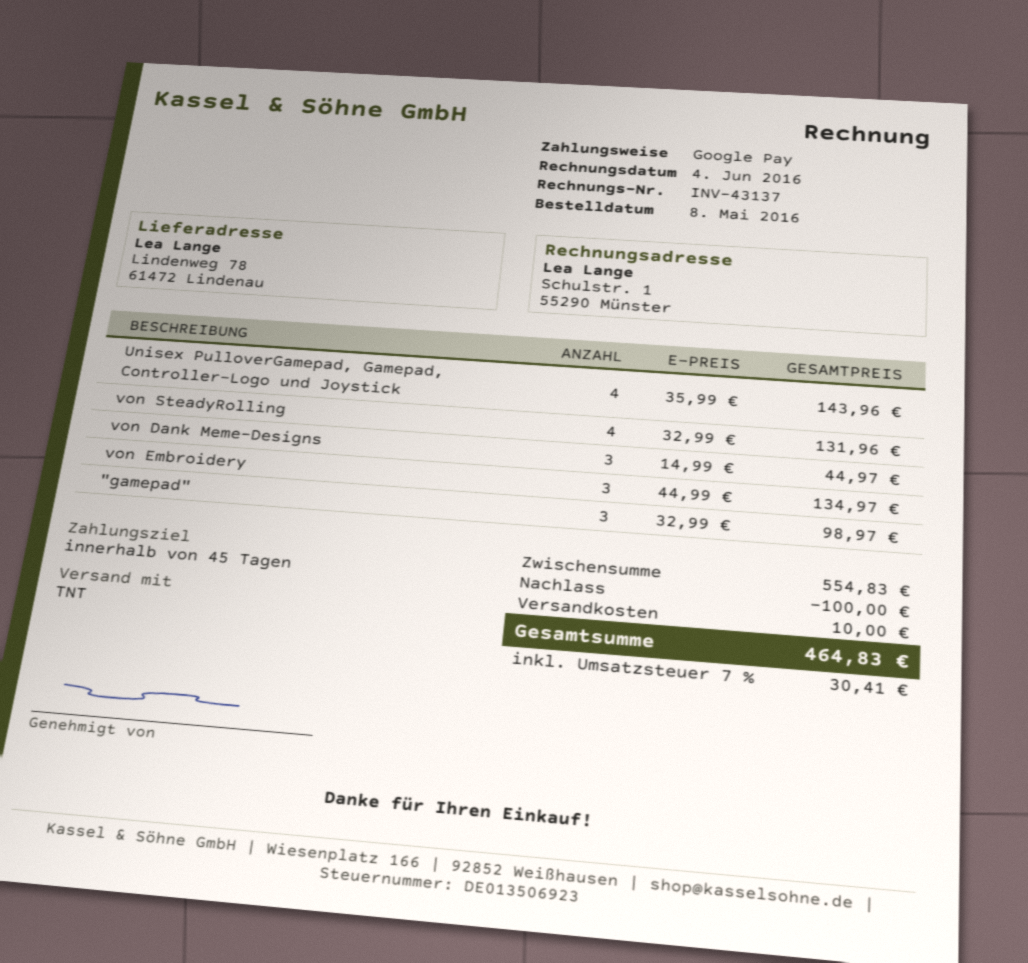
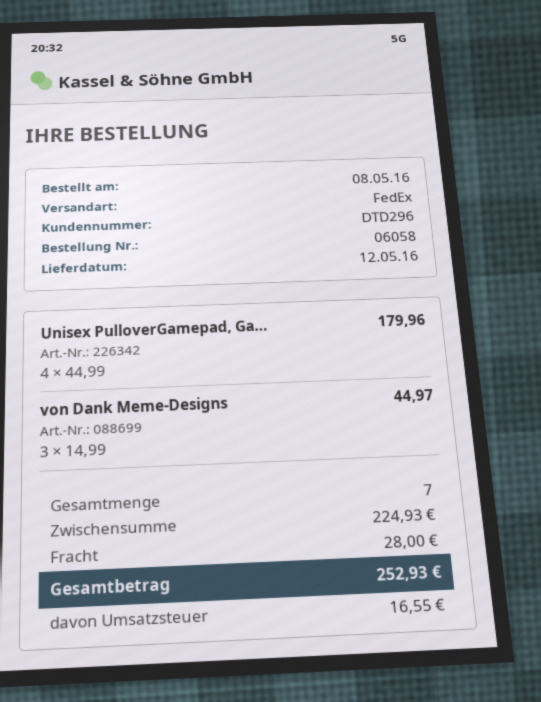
shipping method: TNT -> FedEx
Unisex PulloverGamepad, Gamepad, Controller-Logo und Joystick: 4 x 35.99 = 143.96 -> 4 x 44.99 = 179.96
von SteadyRolling: 4 x 32.99 = 131.96 -> none
von Embroidery: 3 x 44.99 = 134.97 -> none
"gamepad": 3 x 32.99 = 98.97 -> none
subtotal: 554.83 -> 224.93
discount: 100.00 -> none
shipping: 10.00 -> 28.00
tax: 30.41 -> 16.55
total: 464.83 -> 252.93

